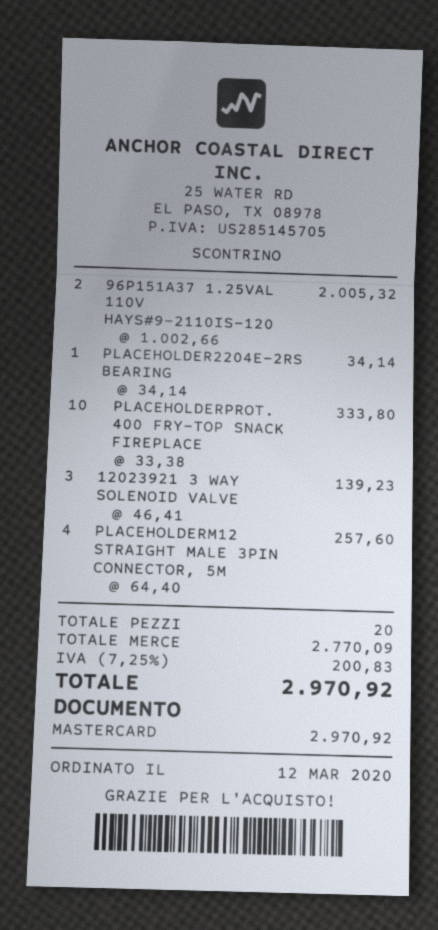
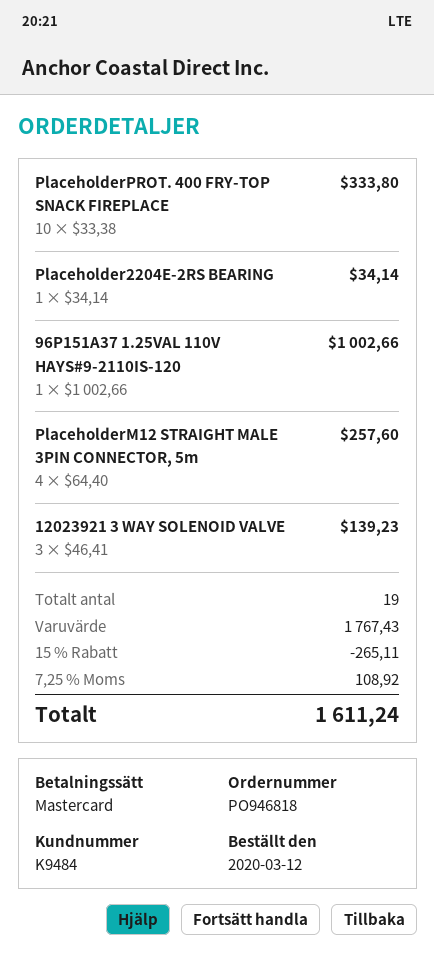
96P151A37 1.25VAL 110V HAYS#9-2110IS-120: 2 x 1002.66 = 2005.32 -> 1 x 1002.66 = 1002.66
total quantity: 20 -> 19
subtotal: 2770.09 -> 1767.43
discount: none -> 15% = 265.11
tax: 7.25% = 200.83 -> 7.25% = 108.92
total: 2970.92 -> 1611.24

